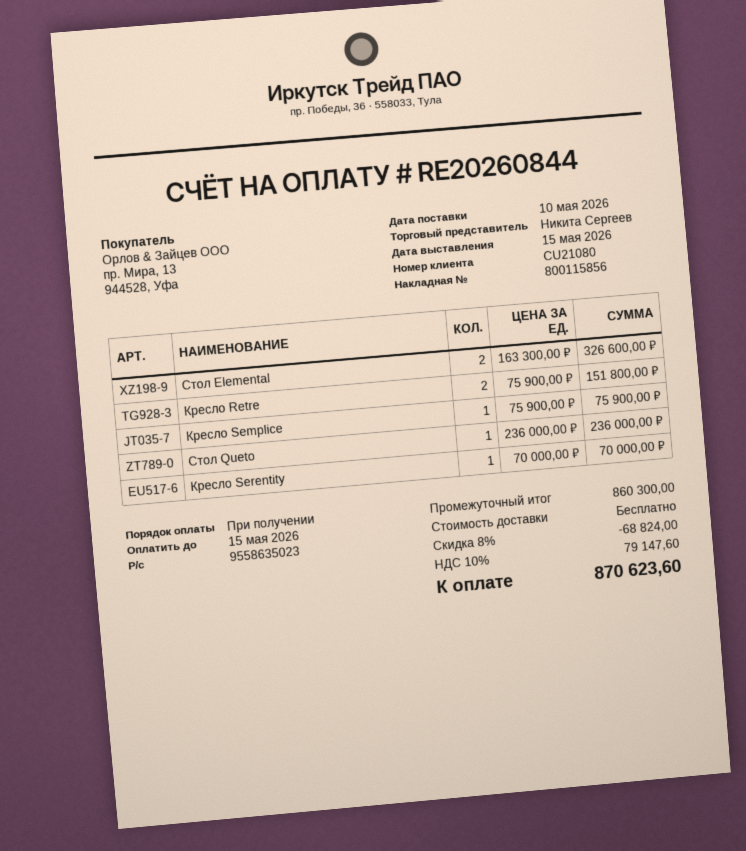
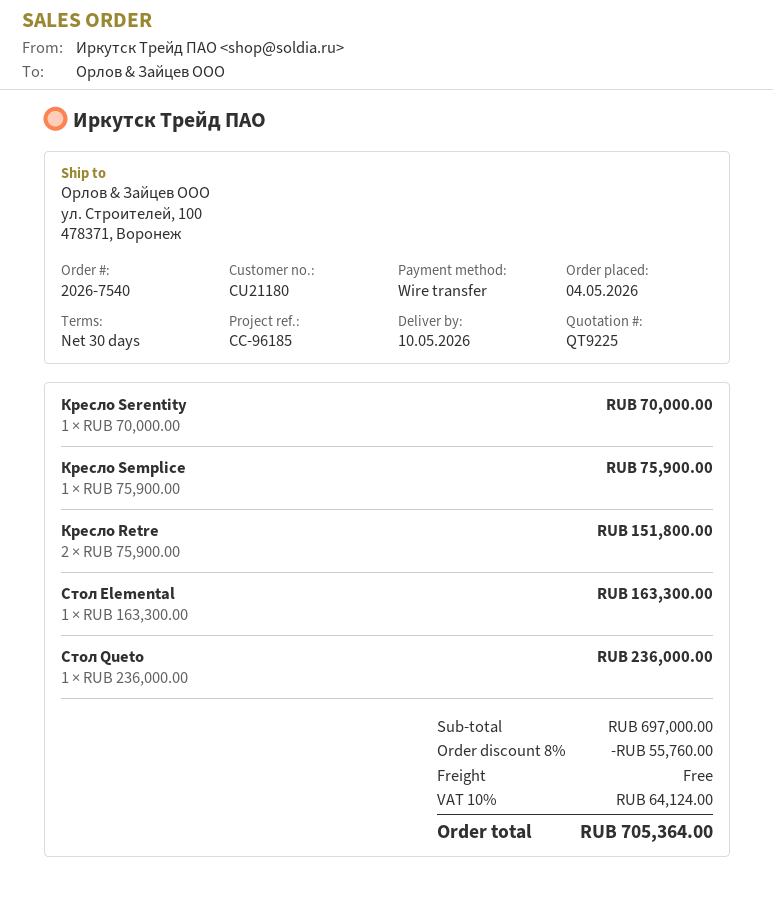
payment terms: on receipt -> 30 days
customer number: CU21080 -> CU21180
Стол Elemental: 2 x 163300.00 = 326600.00 -> 1 x 163300.00 = 163300.00
subtotal: 860300.00 -> 697000.00
discount: 8% = 68824.00 -> 8% = 55760.00
tax: 10% = 79147.60 -> 10% = 64124.00
total: 870623.60 -> 705364.00

